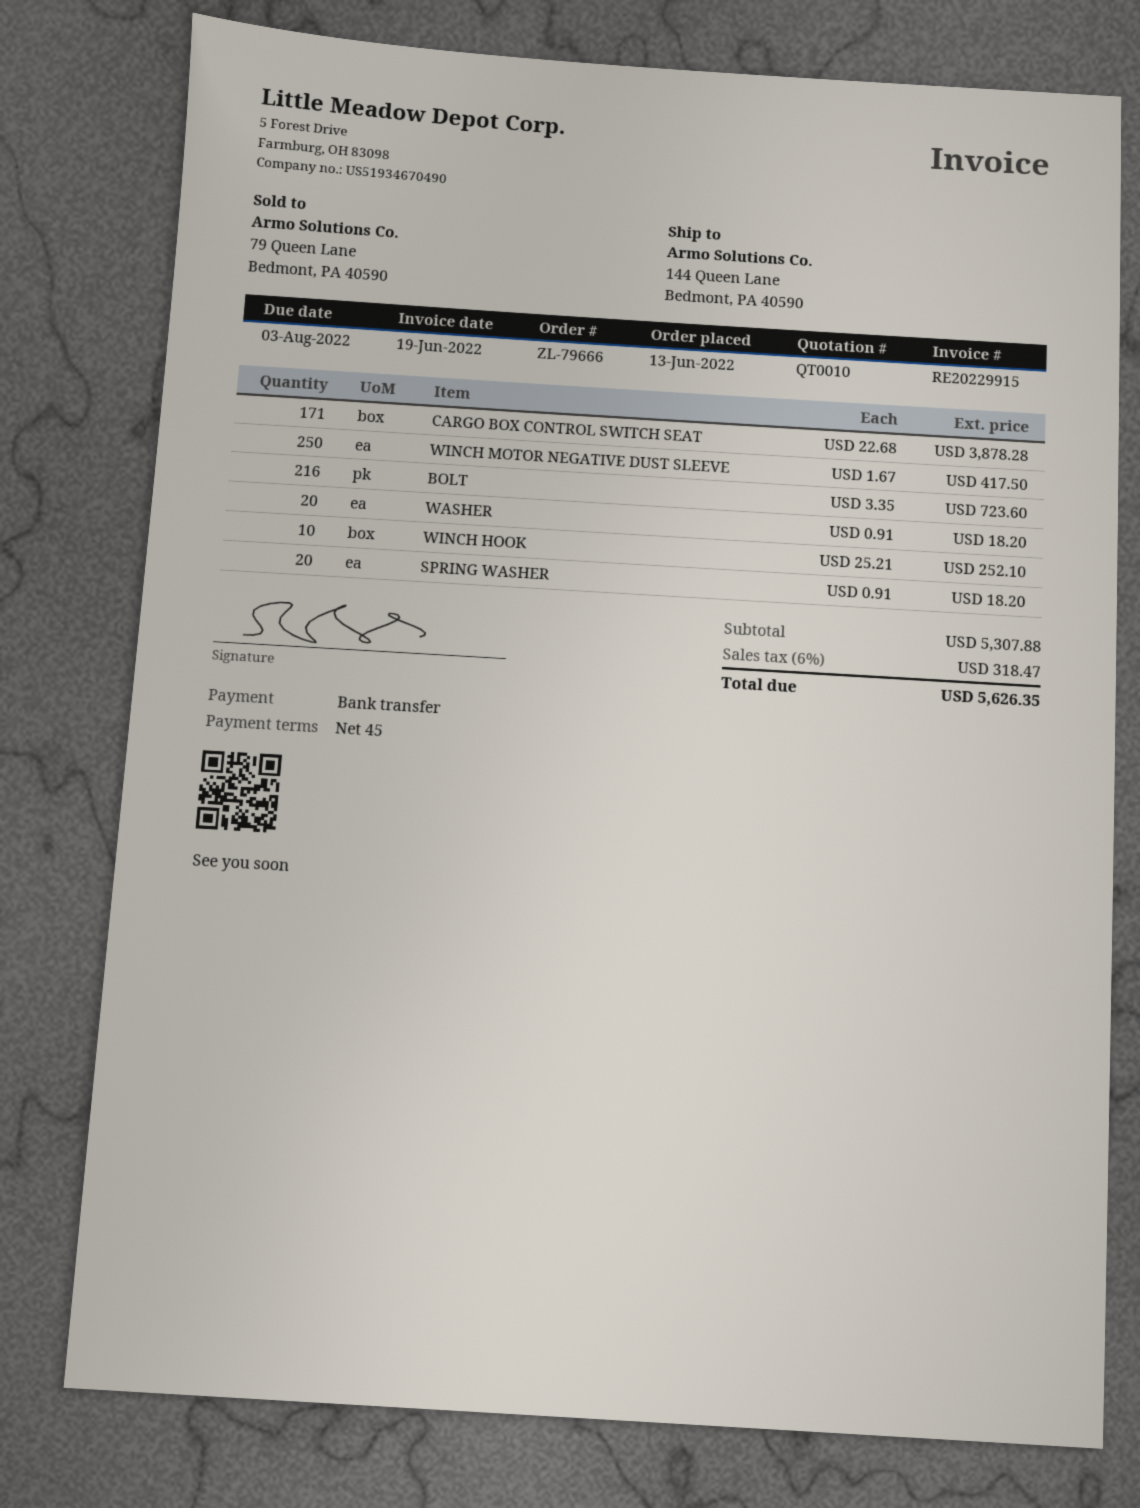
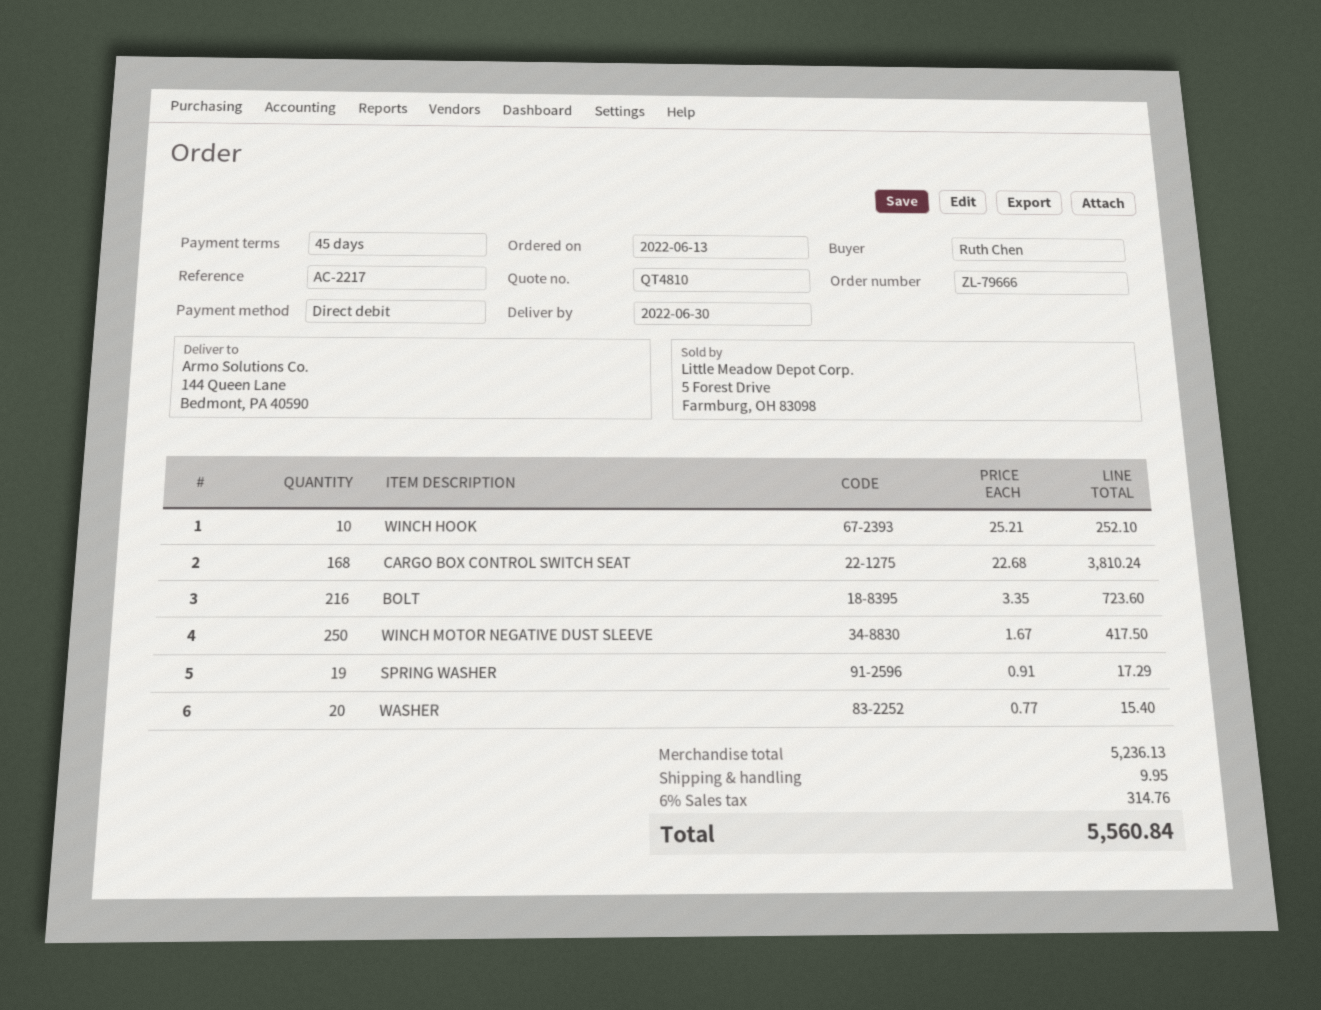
quote number: QT0010 -> QT4810
payment method: bank transfer -> direct debit
CARGO BOX CONTROL SWITCH SEAT: 171 x 22.68 = 3878.28 -> 168 x 22.68 = 3810.24
WASHER: 20 x 0.91 = 18.20 -> 20 x 0.77 = 15.40
SPRING WASHER: 20 x 0.91 = 18.20 -> 19 x 0.91 = 17.29
subtotal: 5307.88 -> 5236.13
shipping: none -> 9.95
tax: 6% = 318.47 -> 6% = 314.76
total: 5626.35 -> 5560.84

